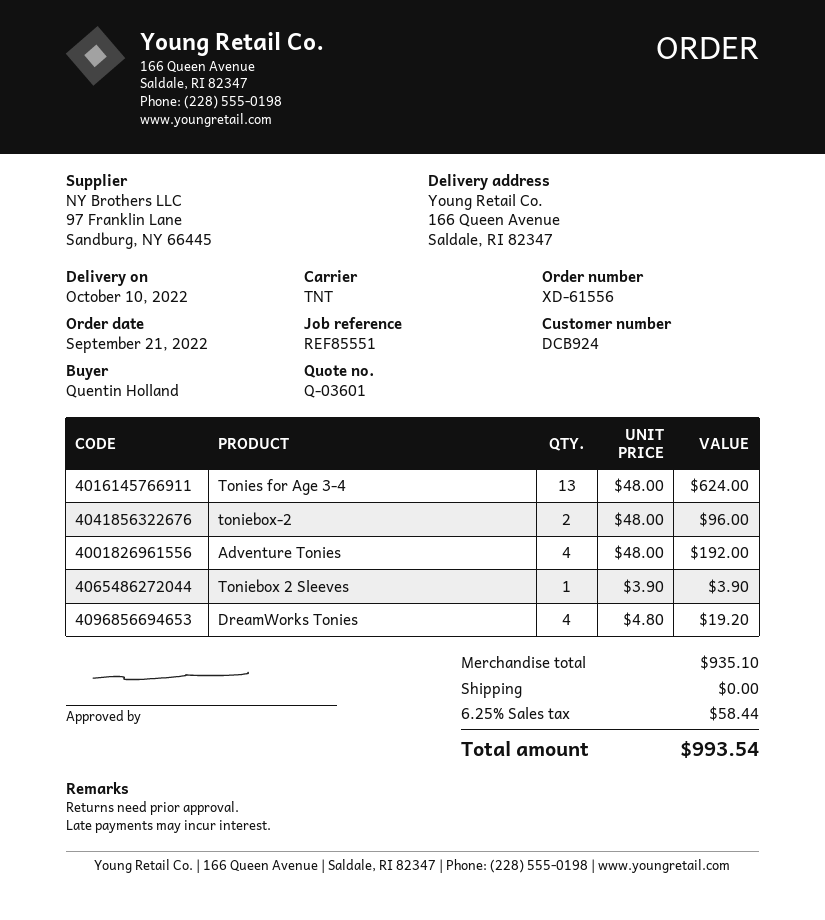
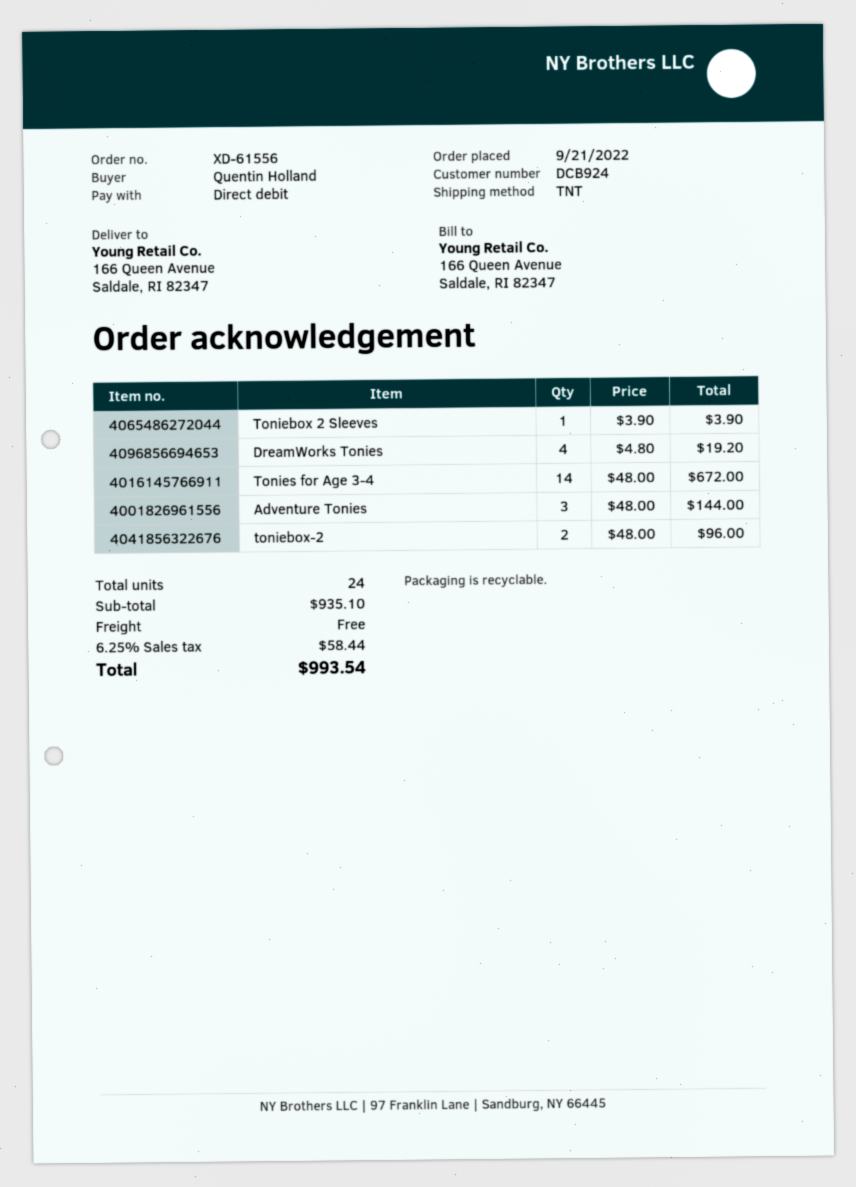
Tonies for Age 3-4: 13 x 48.00 = 624.00 -> 14 x 48.00 = 672.00
Adventure Tonies: 4 x 48.00 = 192.00 -> 3 x 48.00 = 144.00

